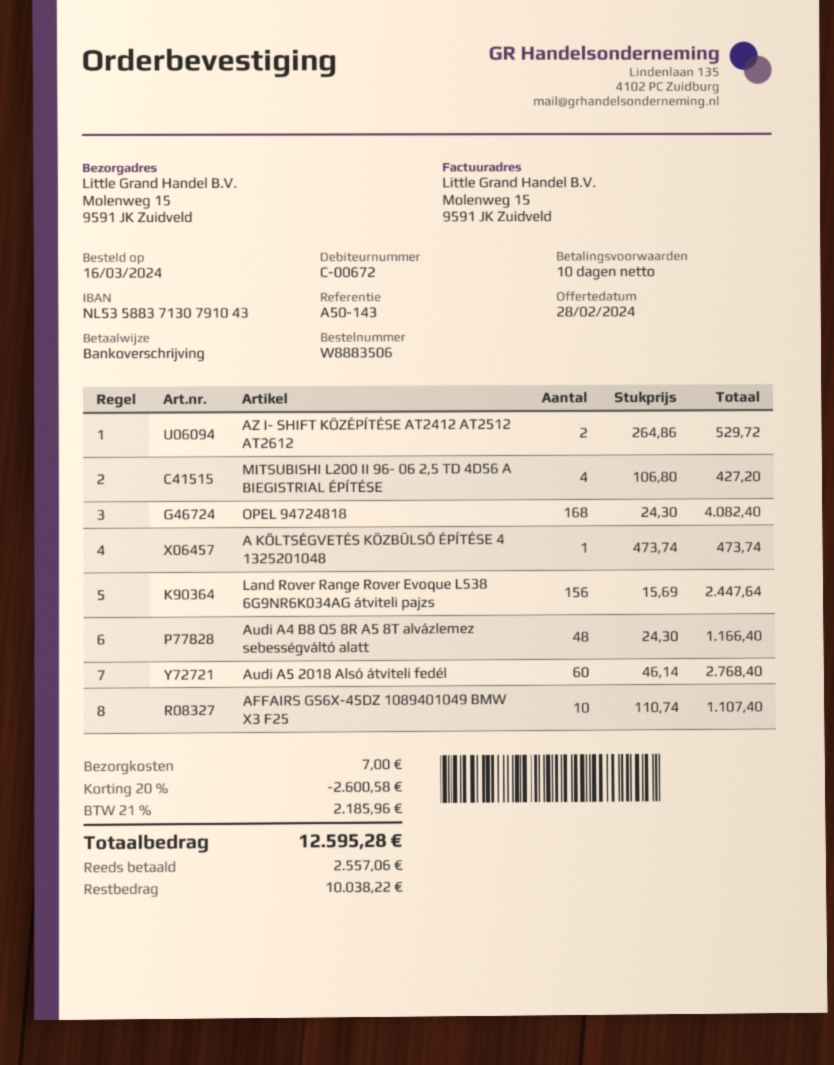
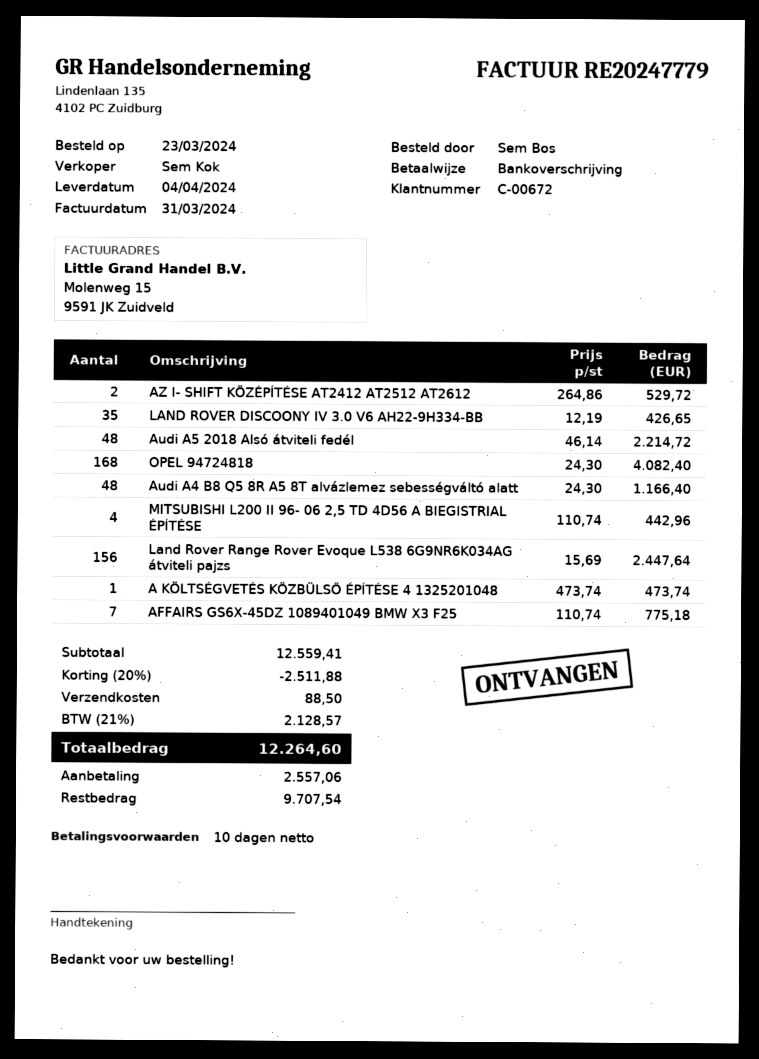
order date: 2024-03-16 -> 2024-03-23
MITSUBISHI L200 II 96- 06 2,5 TD 4D56 A BIEGISTRIAL ÉPÍTÉSE: 4 x 106.80 = 427.20 -> 4 x 110.74 = 442.96
Audi A5 2018 Alsó átviteli fedél: 60 x 46.14 = 2768.40 -> 48 x 46.14 = 2214.72
AFFAIRS GS6X-45DZ 1089401049 BMW X3 F25: 10 x 110.74 = 1107.40 -> 7 x 110.74 = 775.18
LAND ROVER DISCOONY IV 3.0 V6 AH22-9H334-BB: none -> 35 x 12.19 = 426.65
discount: 20% = 2600.58 -> 20% = 2511.88
shipping: 7.00 -> 88.50
tax: 21% = 2185.96 -> 21% = 2128.57
total: 12595.28 -> 12264.60
balance: 10038.22 -> 9707.54

